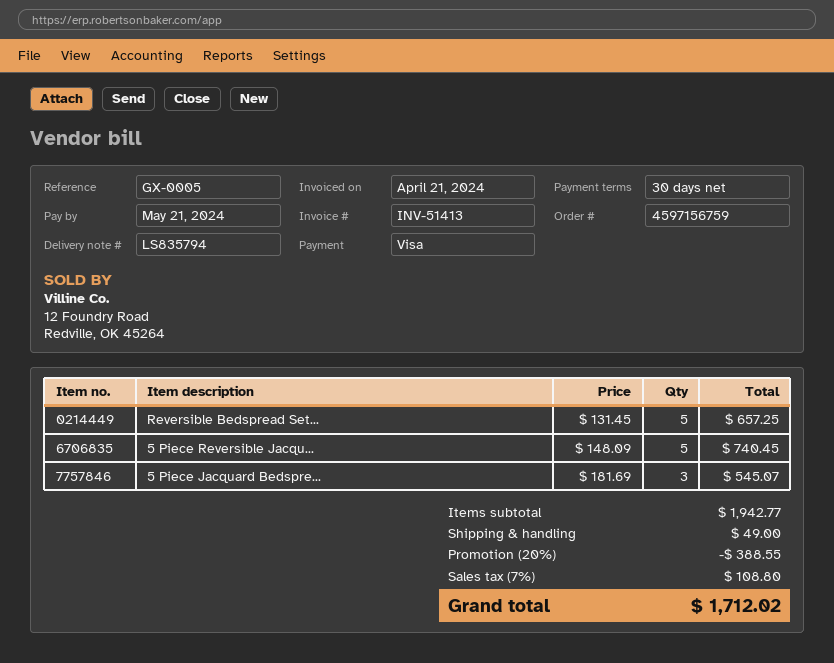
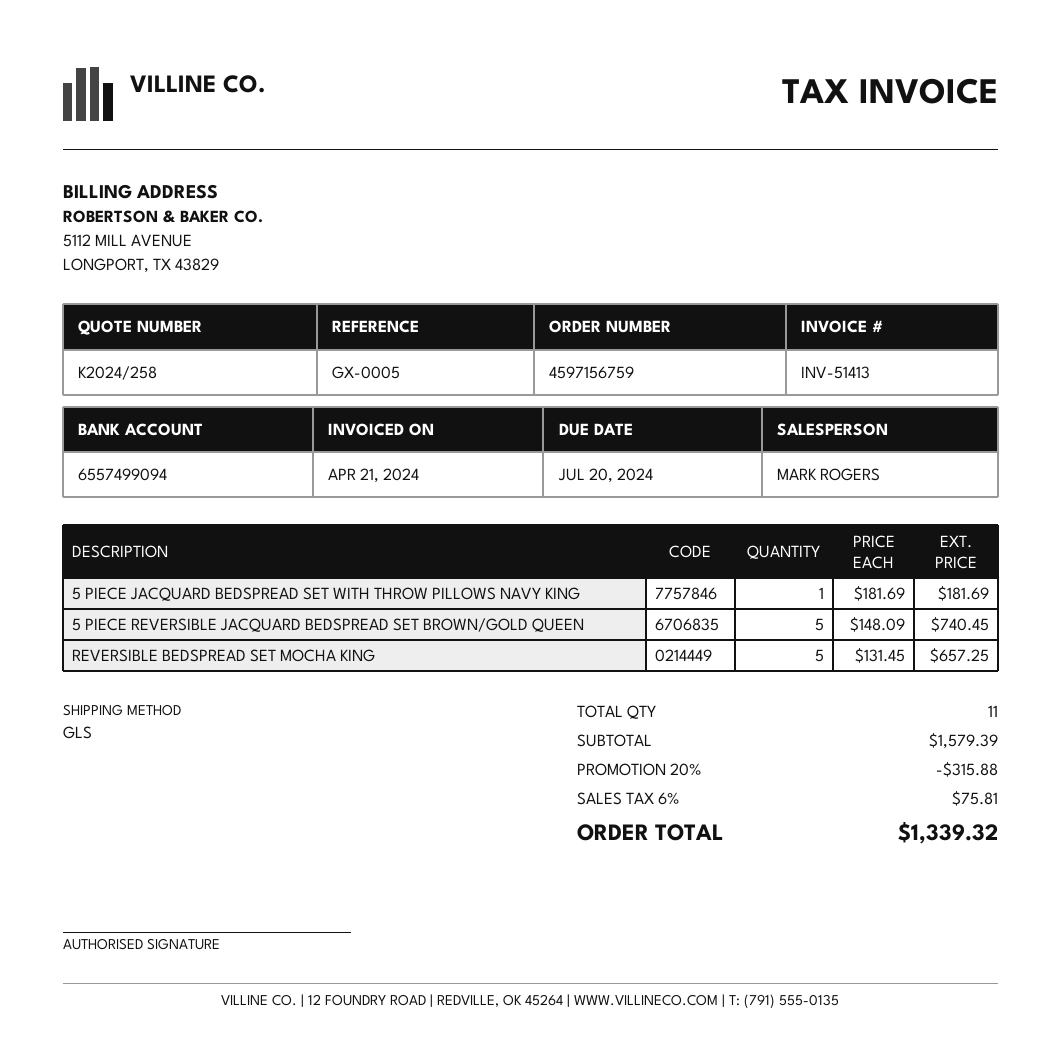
due date: 2024-05-21 -> 2024-07-20
5 Piece Jacquard Bedspre...: 3 x 181.69 = 545.07 -> 1 x 181.69 = 181.69
subtotal: 1942.77 -> 1579.39
discount: 20% = 388.55 -> 20% = 315.88
shipping: 49.00 -> none
tax: 7% = 108.80 -> 6% = 75.81
total: 1712.02 -> 1339.32

